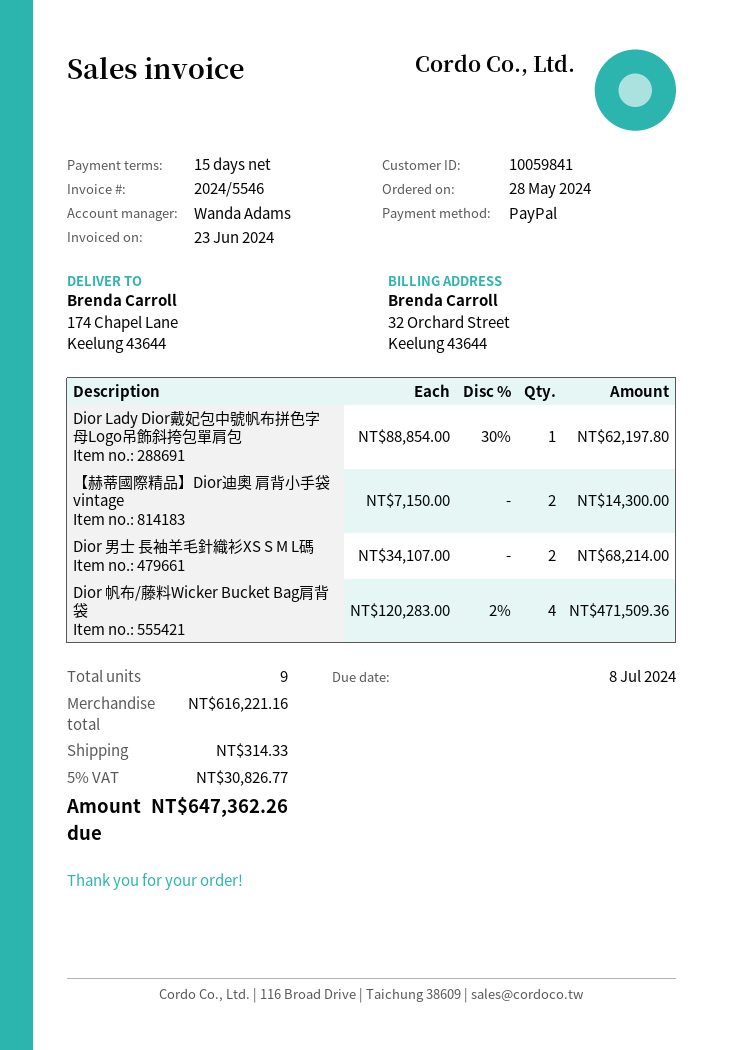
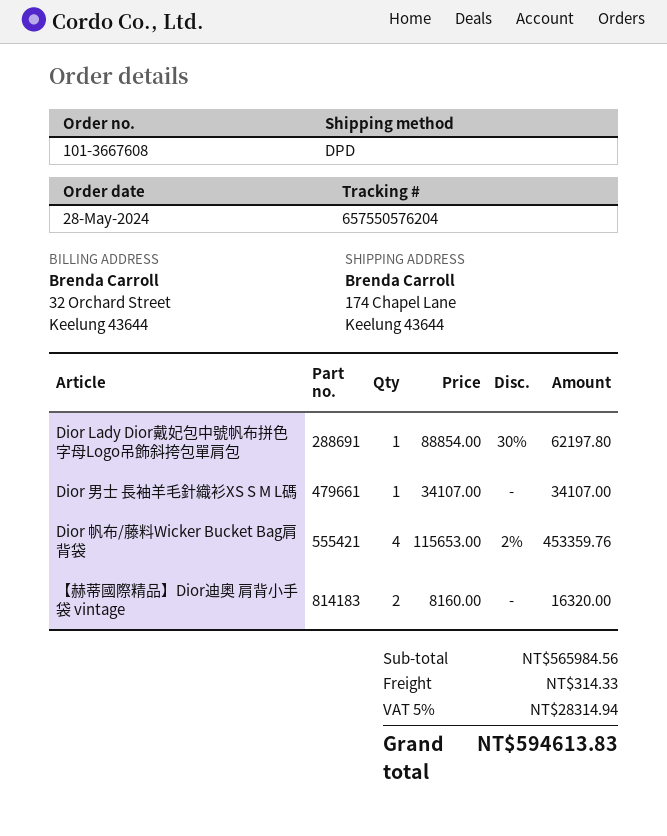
【赫蒂國際精品】Dior迪奧 肩背小手袋 vintage: 2 x 7150.00 = 14300.00 -> 2 x 8160.00 = 16320.00
Dior 男士 長袖羊毛針織衫XS S M L碼: 2 x 34107.00 = 68214.00 -> 1 x 34107.00 = 34107.00
Dior 帆布/藤料Wicker Bucket Bag肩背袋: 4 x 120283.00 - 2% = 471509.36 -> 4 x 115653.00 - 2% = 453359.76
subtotal: 616221.16 -> 565984.56
tax: 5% = 30826.77 -> 5% = 28314.94
total: 647362.26 -> 594613.83

